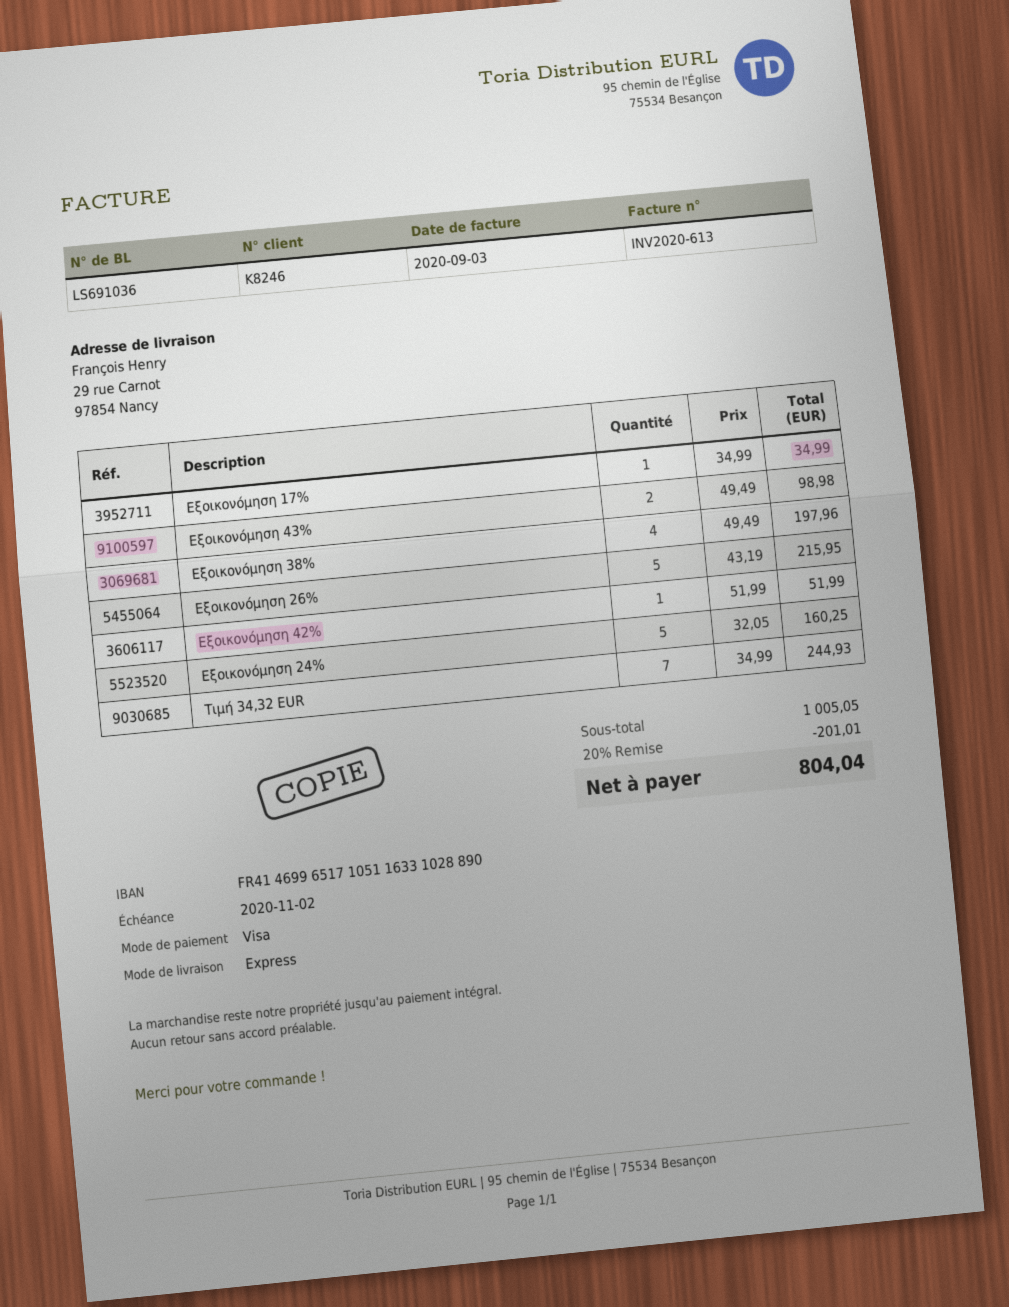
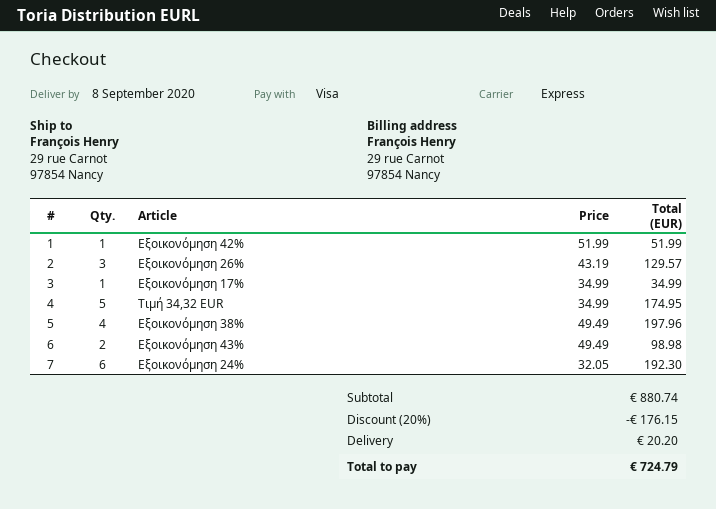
Εξοικονόμηση 26%: 5 x 43.19 = 215.95 -> 3 x 43.19 = 129.57
Εξοικονόμηση 24%: 5 x 32.05 = 160.25 -> 6 x 32.05 = 192.30
Τιμή 34,32 EUR: 7 x 34.99 = 244.93 -> 5 x 34.99 = 174.95
subtotal: 1005.05 -> 880.74
discount: 20% = 201.01 -> 20% = 176.15
shipping: none -> 20.20
total: 804.04 -> 724.79

